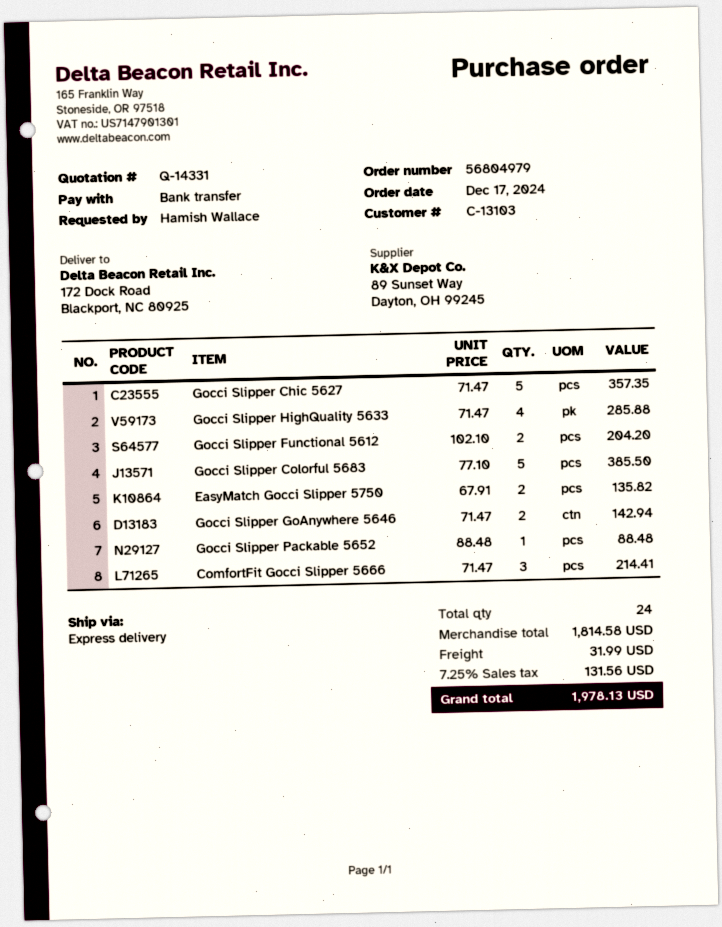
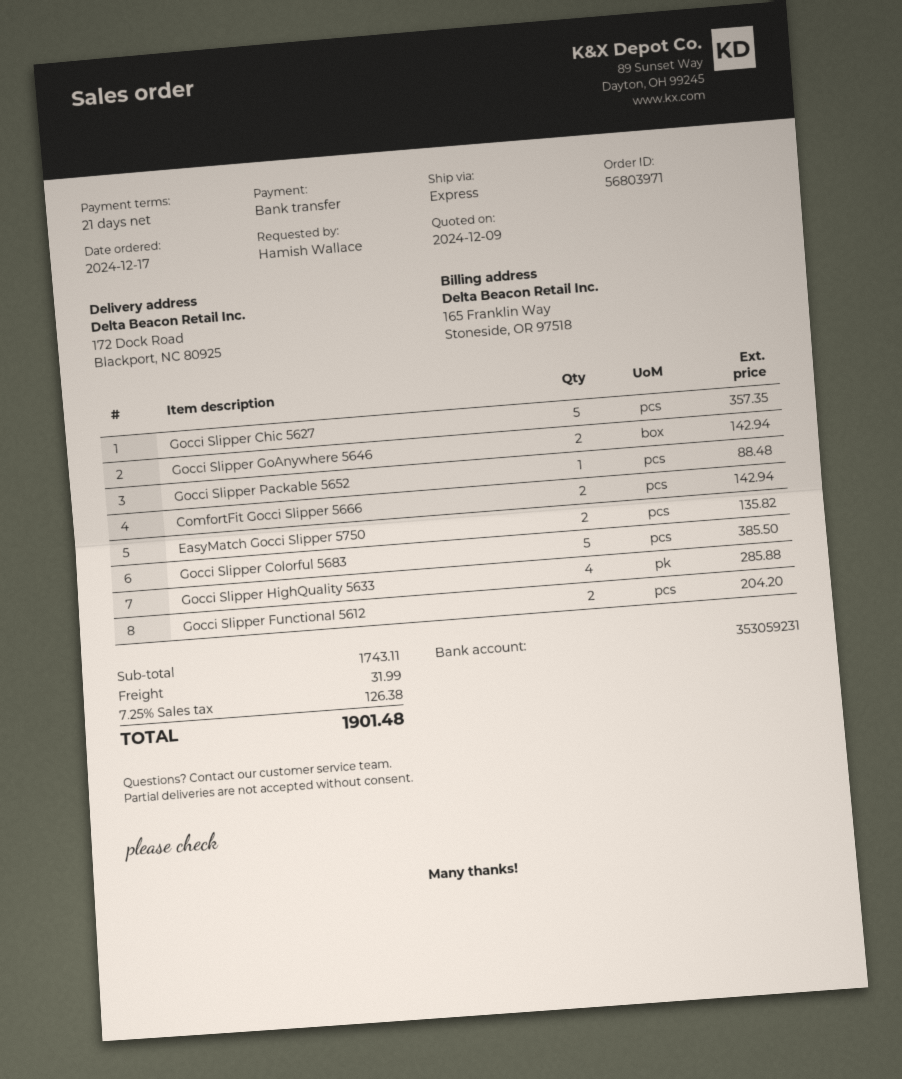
order number: 56804979 -> 56803971
ComfortFit Gocci Slipper 5666: 3 for 214.41 -> 2 for 142.94
subtotal: 1814.58 -> 1743.11
tax: 7.25% = 131.56 -> 7.25% = 126.38
total: 1978.13 -> 1901.48

